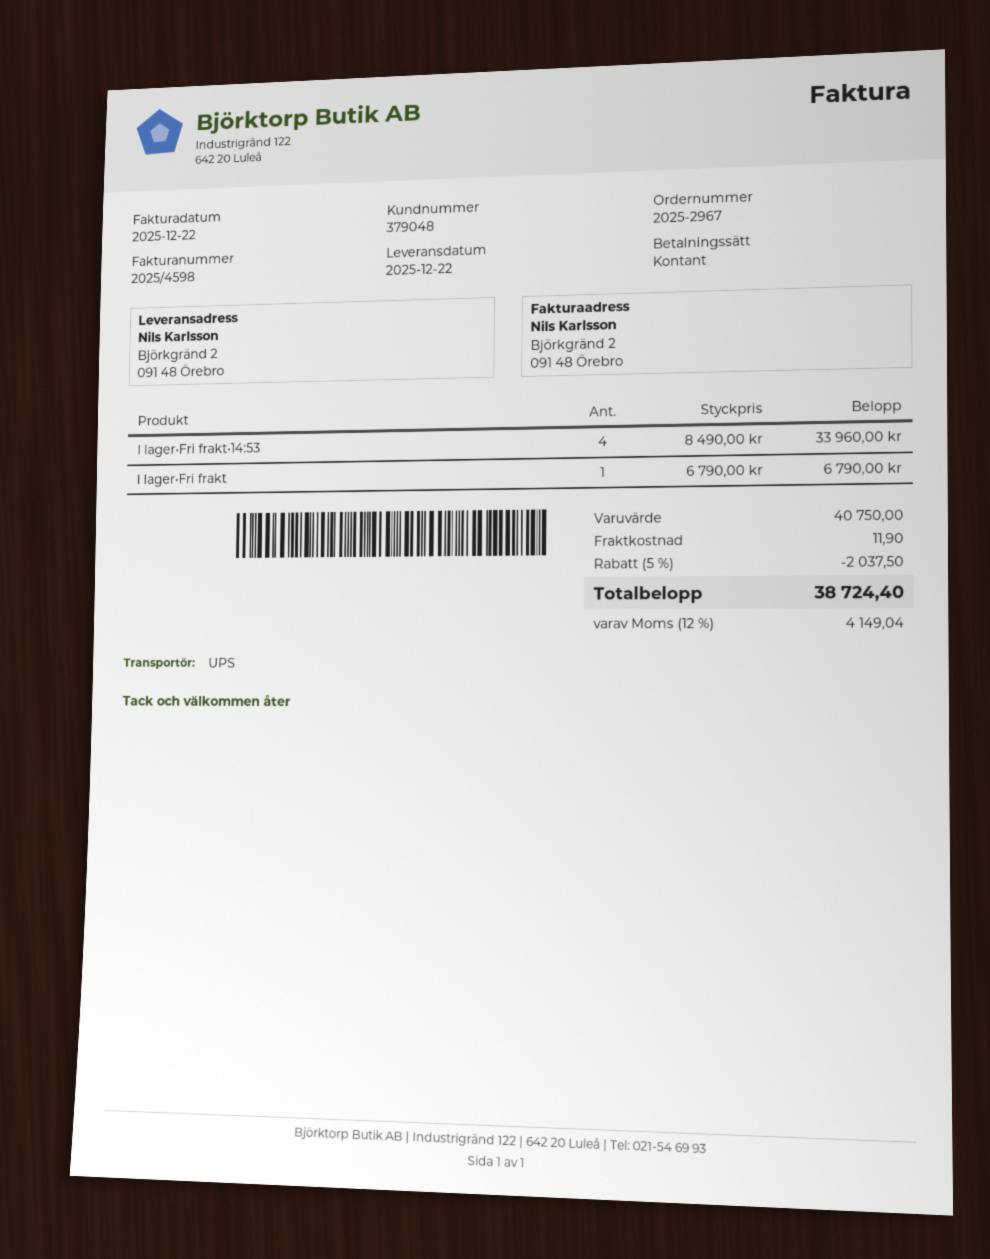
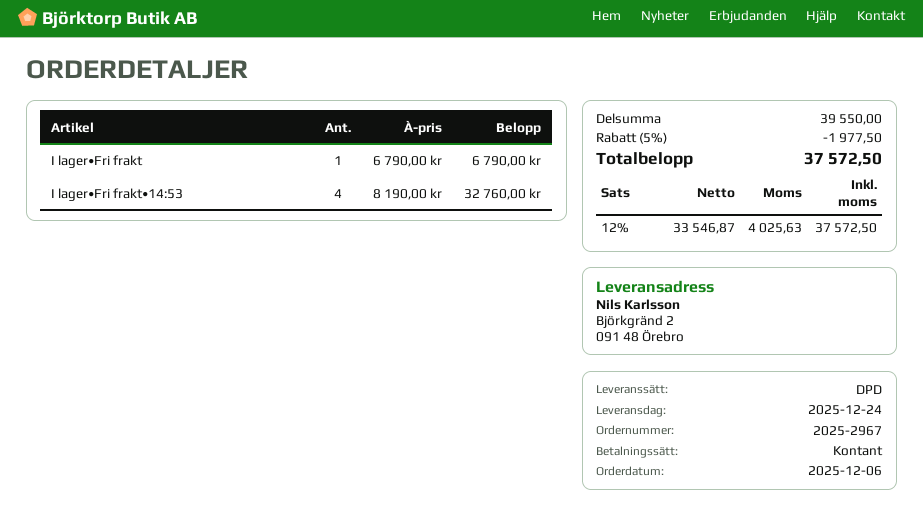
delivery date: 2025-12-22 -> 2025-12-24
shipping method: UPS -> DPD
I lager•Fri frakt•14:53: 4 x 8490.00 = 33960.00 -> 4 x 8190.00 = 32760.00
subtotal: 40750.00 -> 39550.00
discount: 5% = 2037.50 -> 5% = 1977.50
shipping: 11.90 -> none
tax: 12% = 4149.04 -> 12% = 4025.63
total: 38724.40 -> 37572.50

